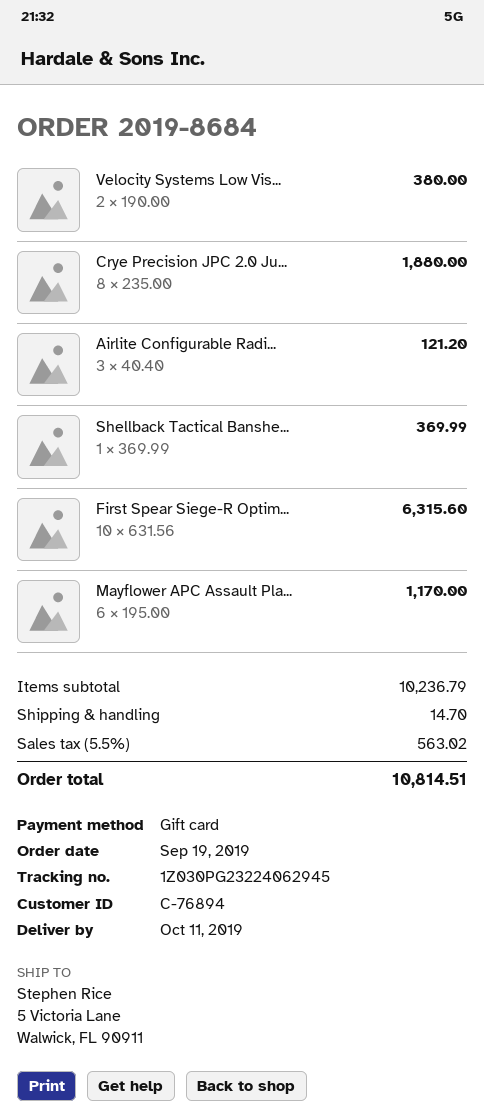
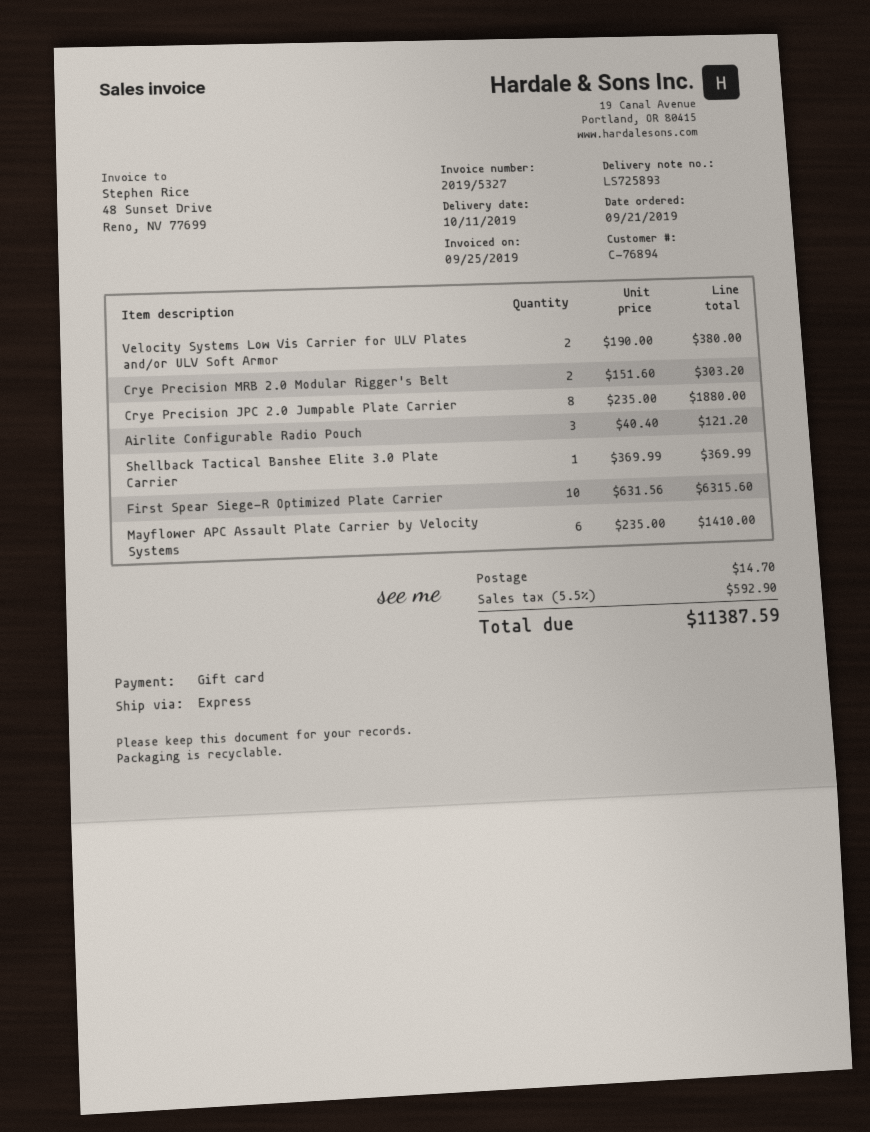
order date: 2019-09-19 -> 2019-09-21
Mayflower APC Assault Pla...: 6 x 195.00 = 1170.00 -> 6 x 235.00 = 1410.00
Crye Precision MRB 2.0 Modular Rigger's Belt: none -> 2 x 151.60 = 303.20
tax: 5.5% = 563.02 -> 5.5% = 592.90
total: 10814.51 -> 11387.59

